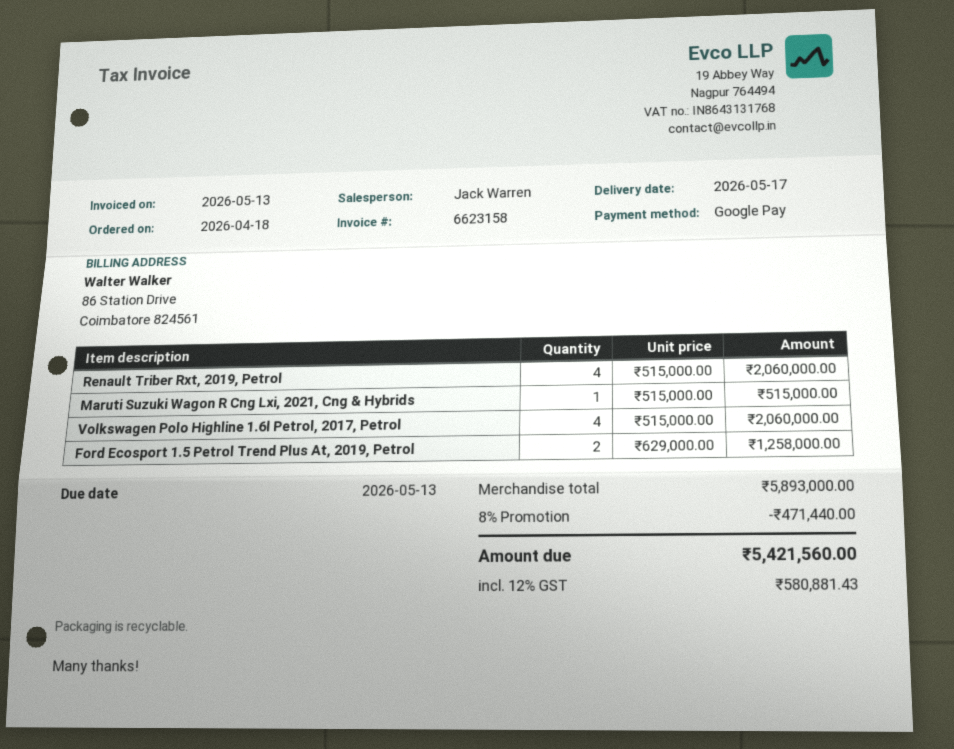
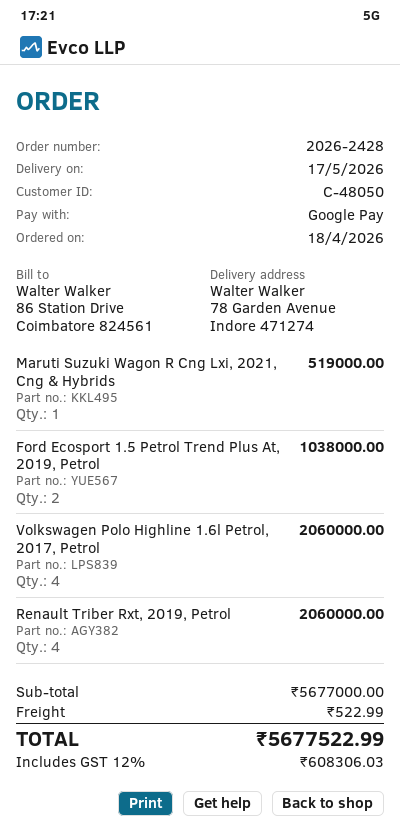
Maruti Suzuki Wagon R Cng Lxi, 2021, Cng & Hybrids: 1 for 515000.00 -> 1 for 519000.00
Ford Ecosport 1.5 Petrol Trend Plus At, 2019, Petrol: 2 for 1258000.00 -> 2 for 1038000.00
subtotal: 5893000.00 -> 5677000.00
discount: 8% = 471440.00 -> none
shipping: none -> 522.99
tax: 12% = 580881.43 -> 12% = 608306.03
total: 5421560.00 -> 5677522.99

